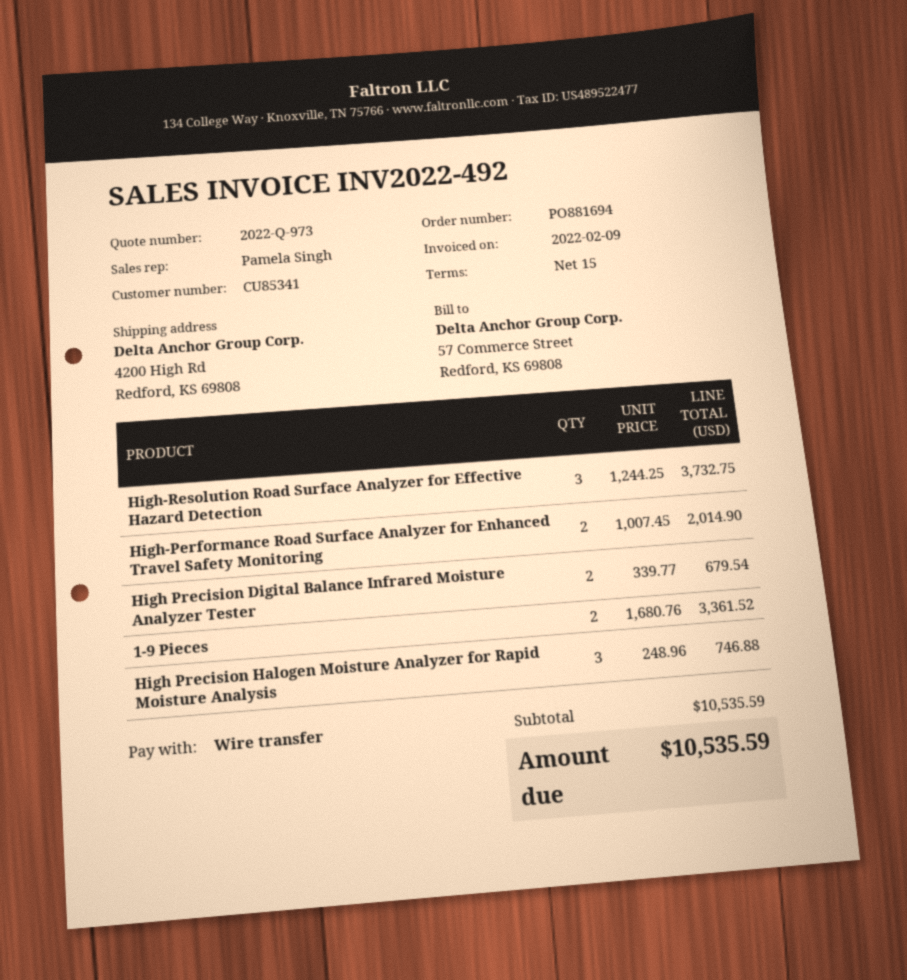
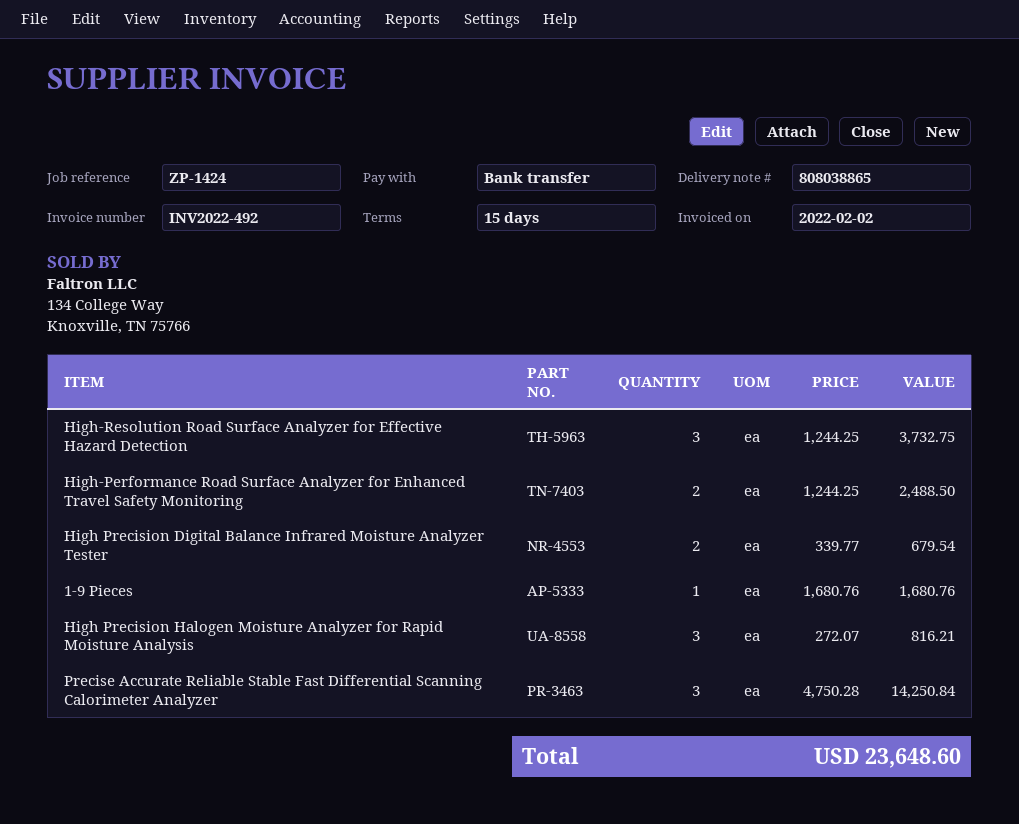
invoice date: 2022-02-09 -> 2022-02-02
High-Performance Road Surface Analyzer for Enhanced Travel Safety Monitoring: 2 x 1007.45 = 2014.90 -> 2 x 1244.25 = 2488.50
1-9 Pieces: 2 x 1680.76 = 3361.52 -> 1 x 1680.76 = 1680.76
High Precision Halogen Moisture Analyzer for Rapid Moisture Analysis: 3 x 248.96 = 746.88 -> 3 x 272.07 = 816.21
Precise Accurate Reliable Stable Fast Differential Scanning Calorimeter Analyzer: none -> 3 x 4750.28 = 14250.84
total: 10535.59 -> 23648.60

